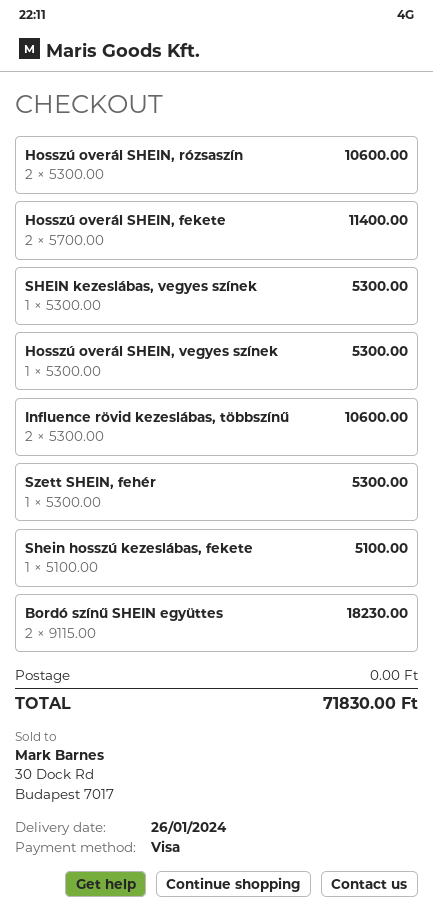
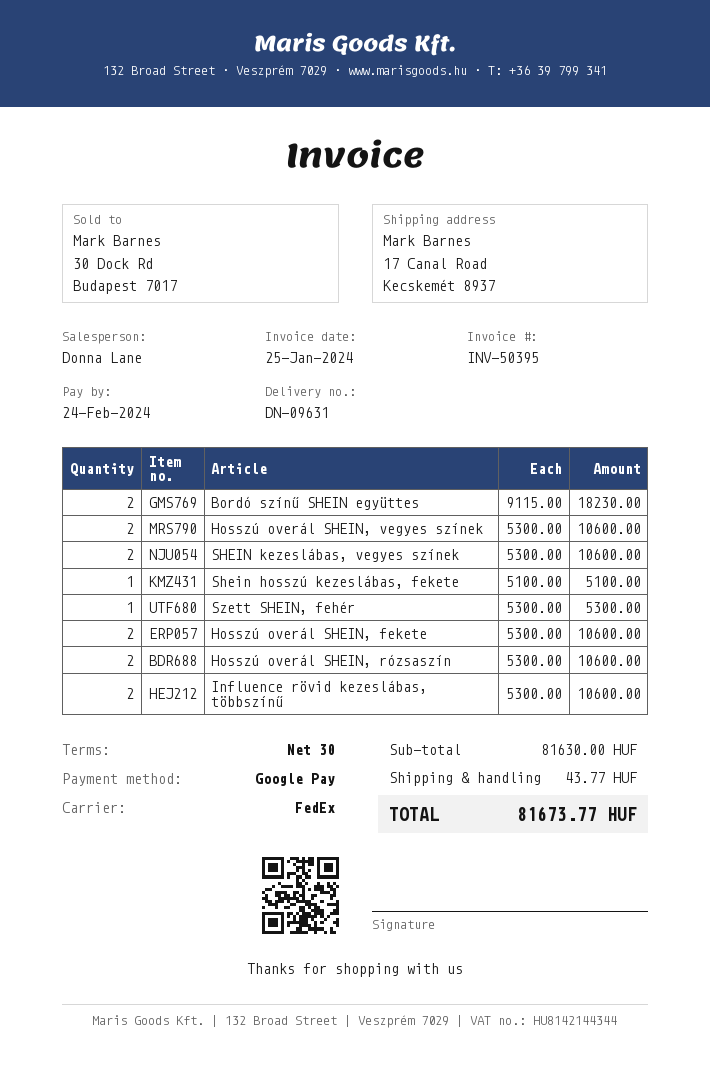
payment method: Visa -> Google Pay
Hosszú overál SHEIN, fekete: 2 x 5700.00 = 11400.00 -> 2 x 5300.00 = 10600.00
SHEIN kezeslábas, vegyes színek: 1 x 5300.00 = 5300.00 -> 2 x 5300.00 = 10600.00
Hosszú overál SHEIN, vegyes színek: 1 x 5300.00 = 5300.00 -> 2 x 5300.00 = 10600.00
shipping: 0.00 -> 43.77
total: 71830.00 -> 81673.77

